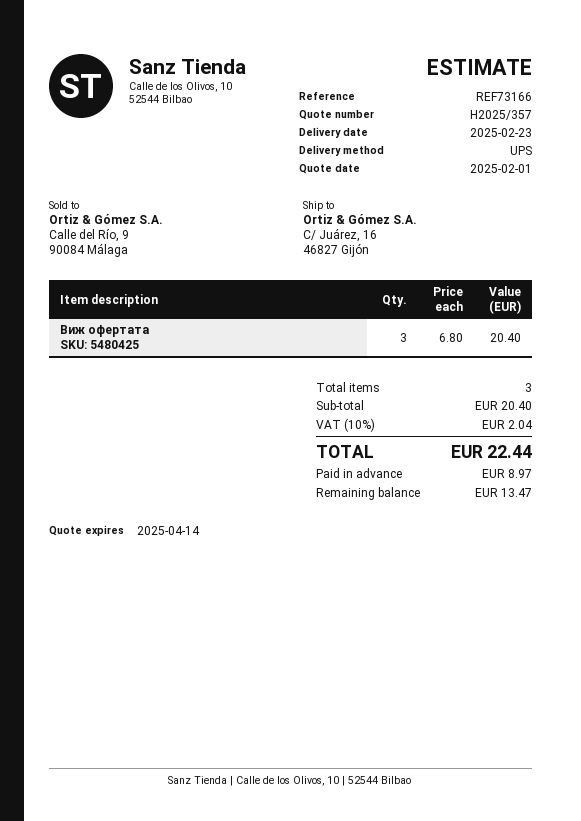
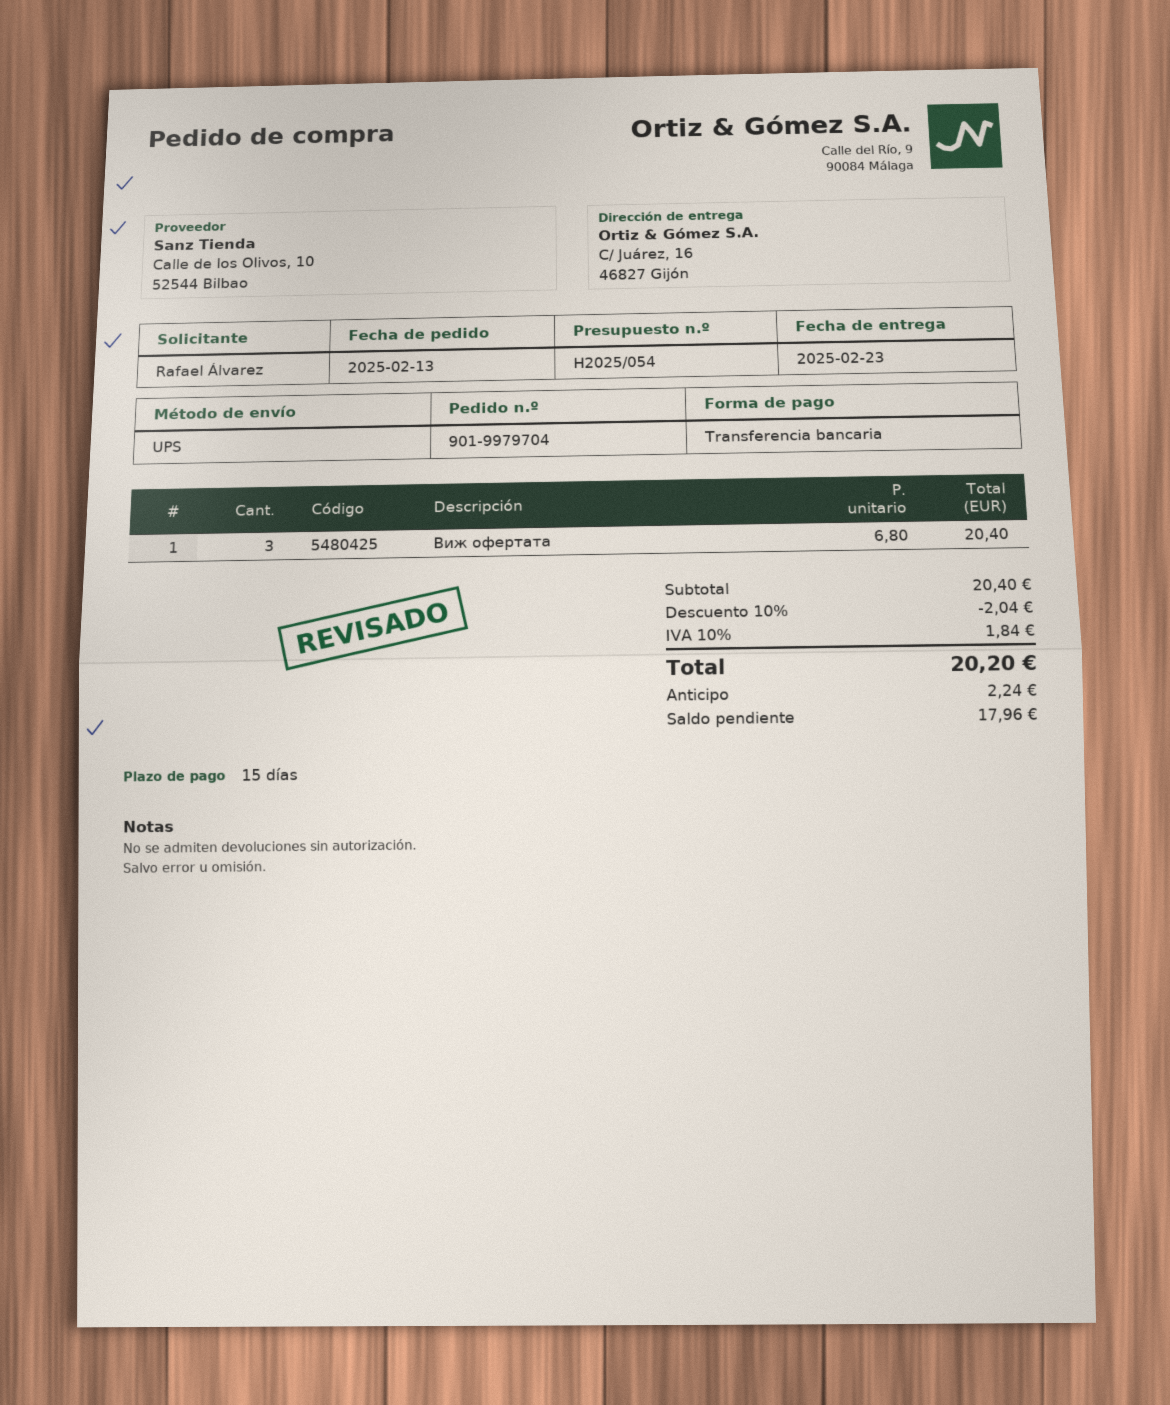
quote number: H2025/357 -> H2025/054
discount: none -> 10% = 2.04
tax: 10% = 2.04 -> 10% = 1.84
total: 22.44 -> 20.20
deposit: 8.97 -> 2.24
balance: 13.47 -> 17.96

